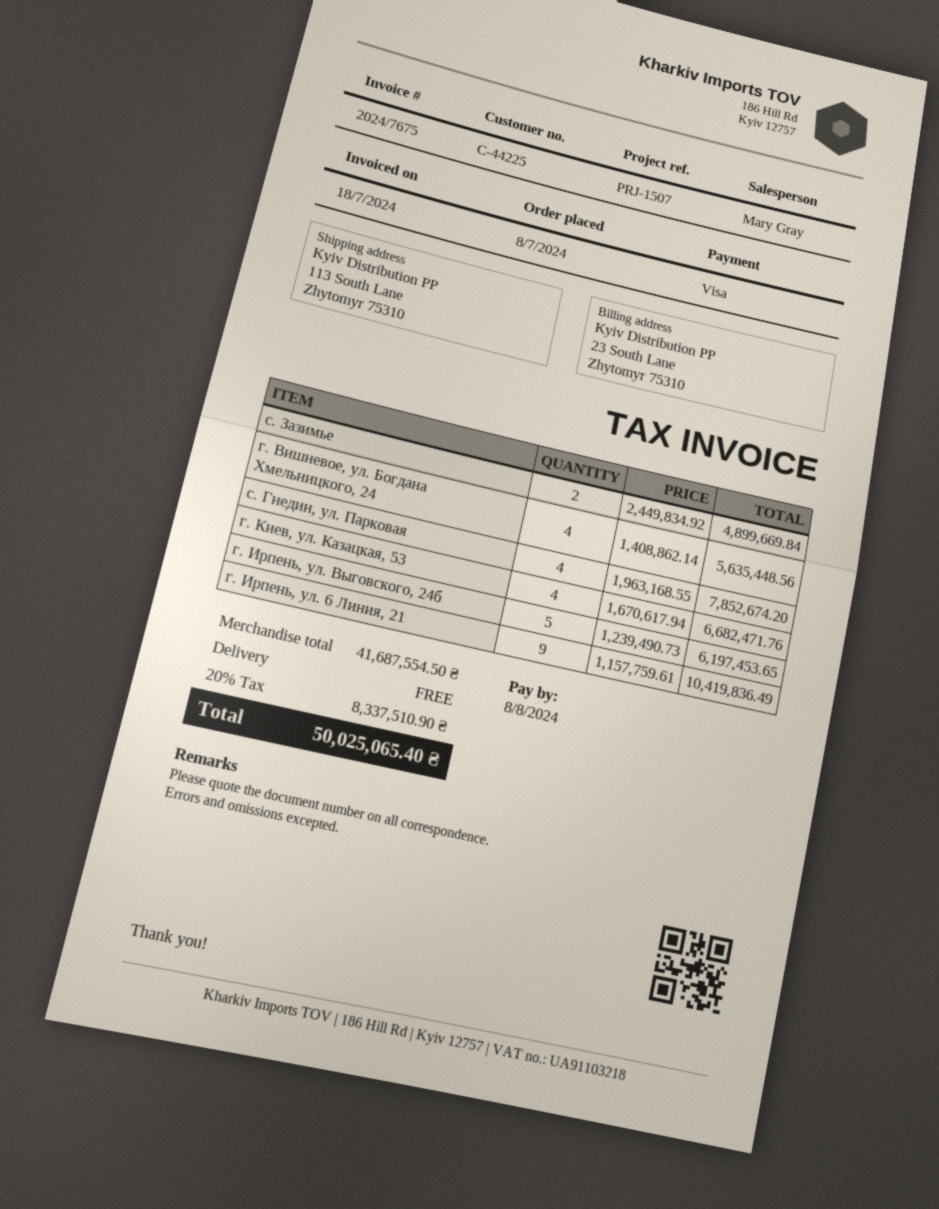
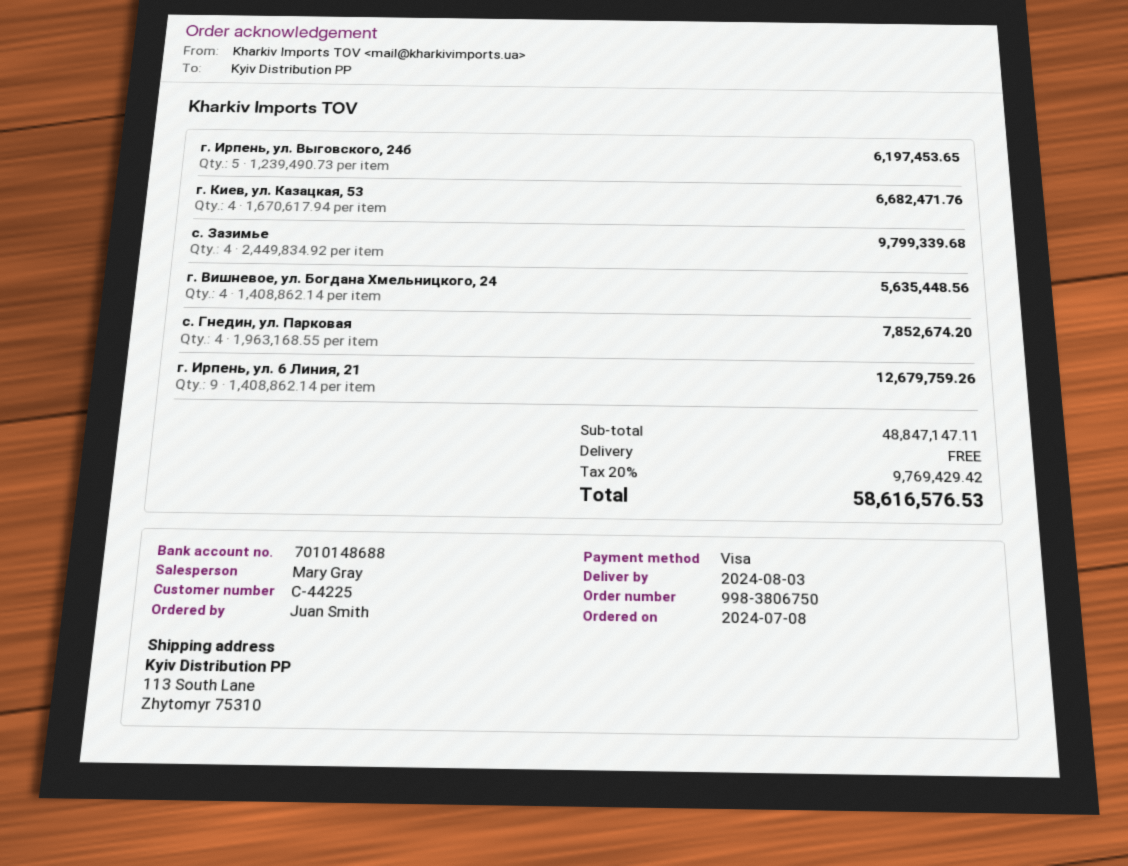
с. Зазимье: 2 x 2449834.92 = 4899669.84 -> 4 x 2449834.92 = 9799339.68
г. Ирпень, ул. 6 Линия, 21: 9 x 1157759.61 = 10419836.49 -> 9 x 1408862.14 = 12679759.26
subtotal: 41687554.50 -> 48847147.11
tax: 20% = 8337510.90 -> 20% = 9769429.42
total: 50025065.40 -> 58616576.53

